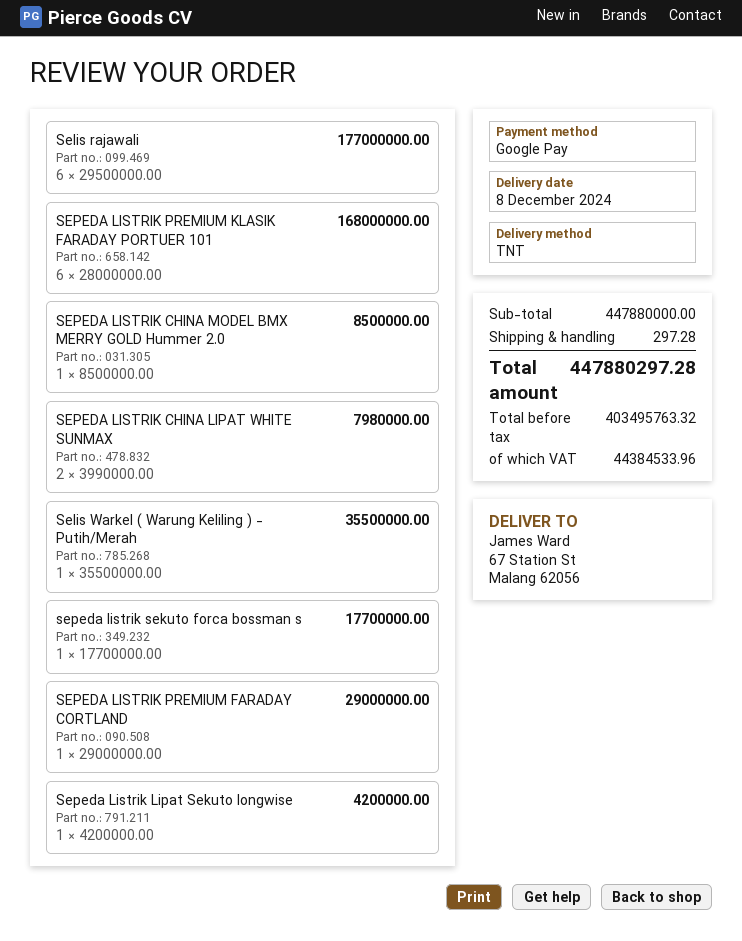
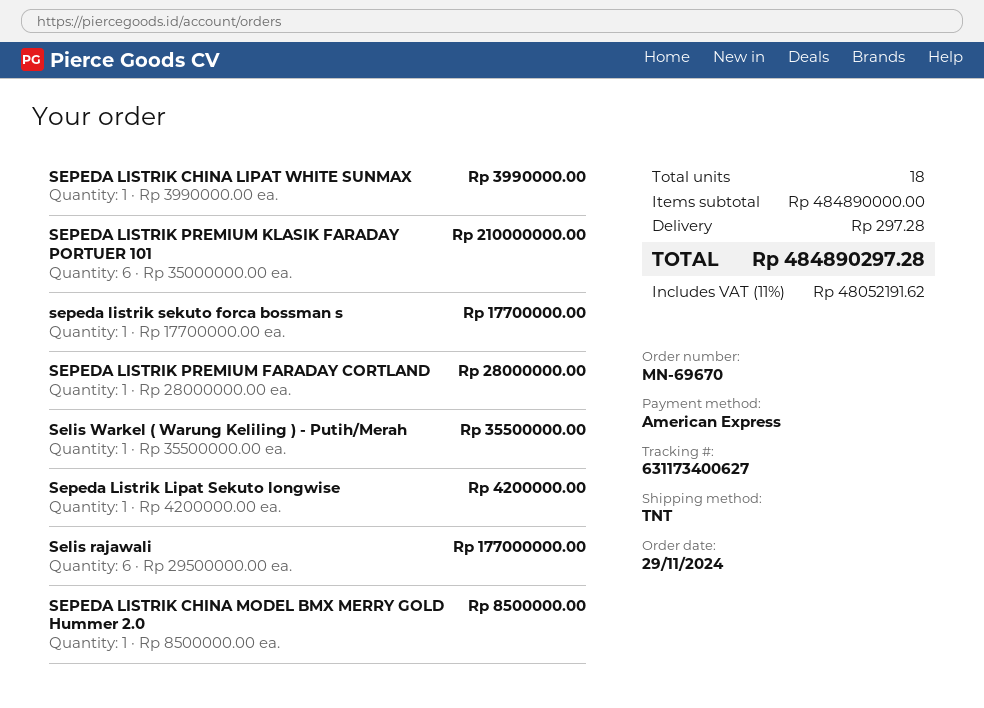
payment method: Google Pay -> American Express
SEPEDA LISTRIK PREMIUM KLASIK FARADAY PORTUER 101: 6 x 28000000.00 = 168000000.00 -> 6 x 35000000.00 = 210000000.00
SEPEDA LISTRIK CHINA LIPAT WHITE SUNMAX: 2 x 3990000.00 = 7980000.00 -> 1 x 3990000.00 = 3990000.00
SEPEDA LISTRIK PREMIUM FARADAY CORTLAND: 1 x 29000000.00 = 29000000.00 -> 1 x 28000000.00 = 28000000.00
subtotal: 447880000.00 -> 484890000.00
tax: 44384533.96 -> 48052191.62
total: 447880297.28 -> 484890297.28

